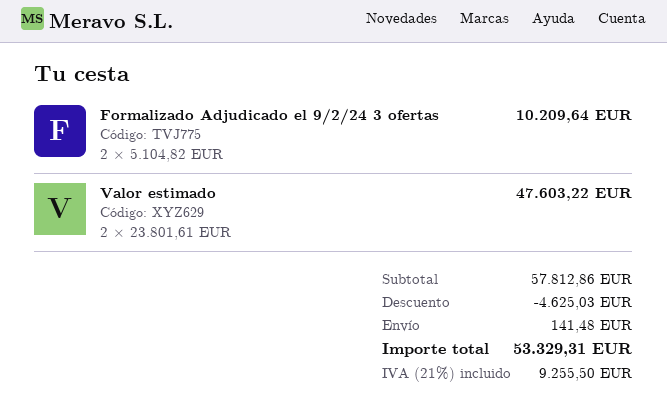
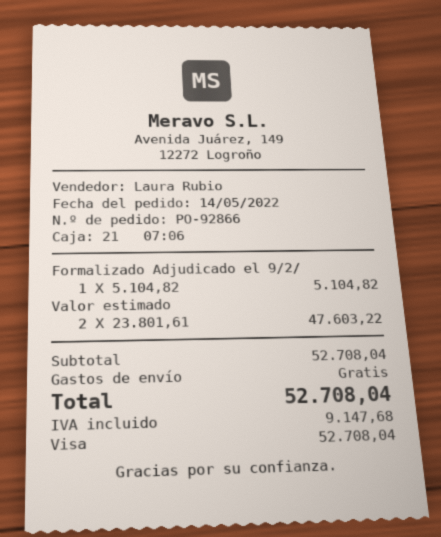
Formalizado Adjudicado el 9/2/24 3 ofertas: 2 x 5104.82 = 10209.64 -> 1 x 5104.82 = 5104.82
subtotal: 57812.86 -> 52708.04
discount: 4625.03 -> none
shipping: 141.48 -> 0.00
tax: 9255.50 -> 9147.68
total: 53329.31 -> 52708.04

